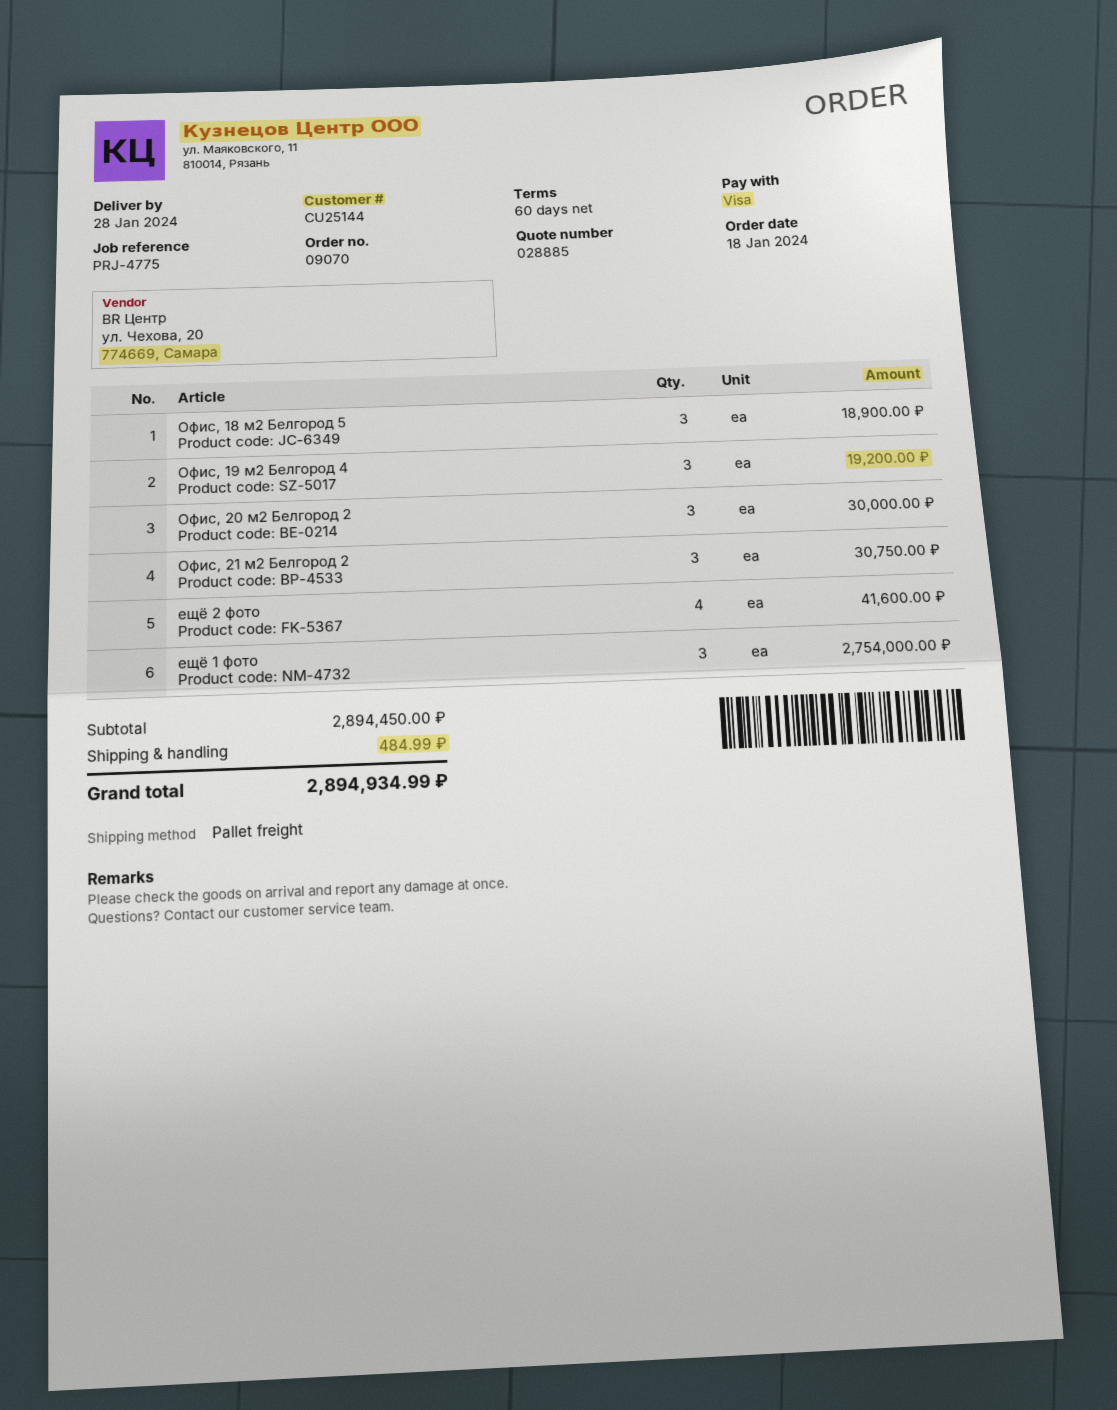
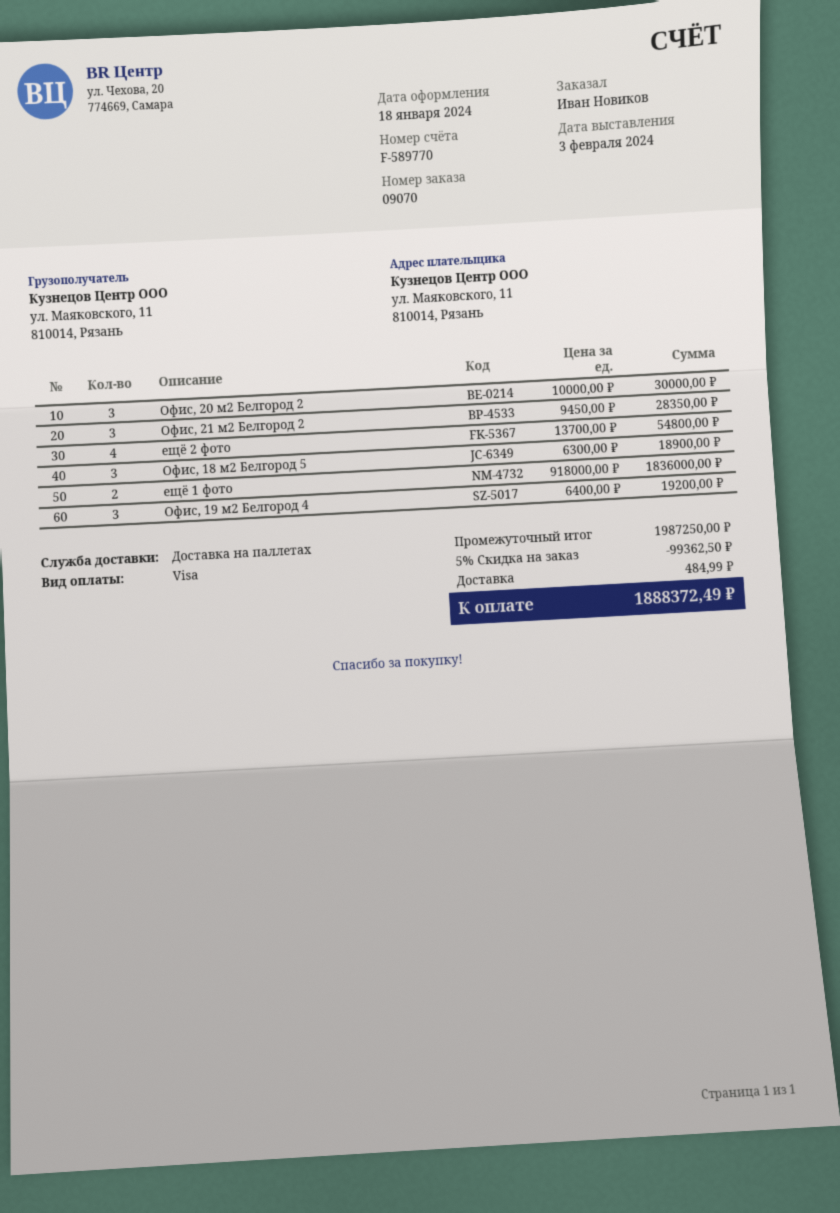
Офис, 21 м2 Белгород 2: 3 for 30750.00 -> 3 for 28350.00
ещё 2 фото: 4 for 41600.00 -> 4 for 54800.00
ещё 1 фото: 3 for 2754000.00 -> 2 for 1836000.00
subtotal: 2894450.00 -> 1987250.00
discount: none -> 5% = 99362.50
total: 2894934.99 -> 1888372.49

